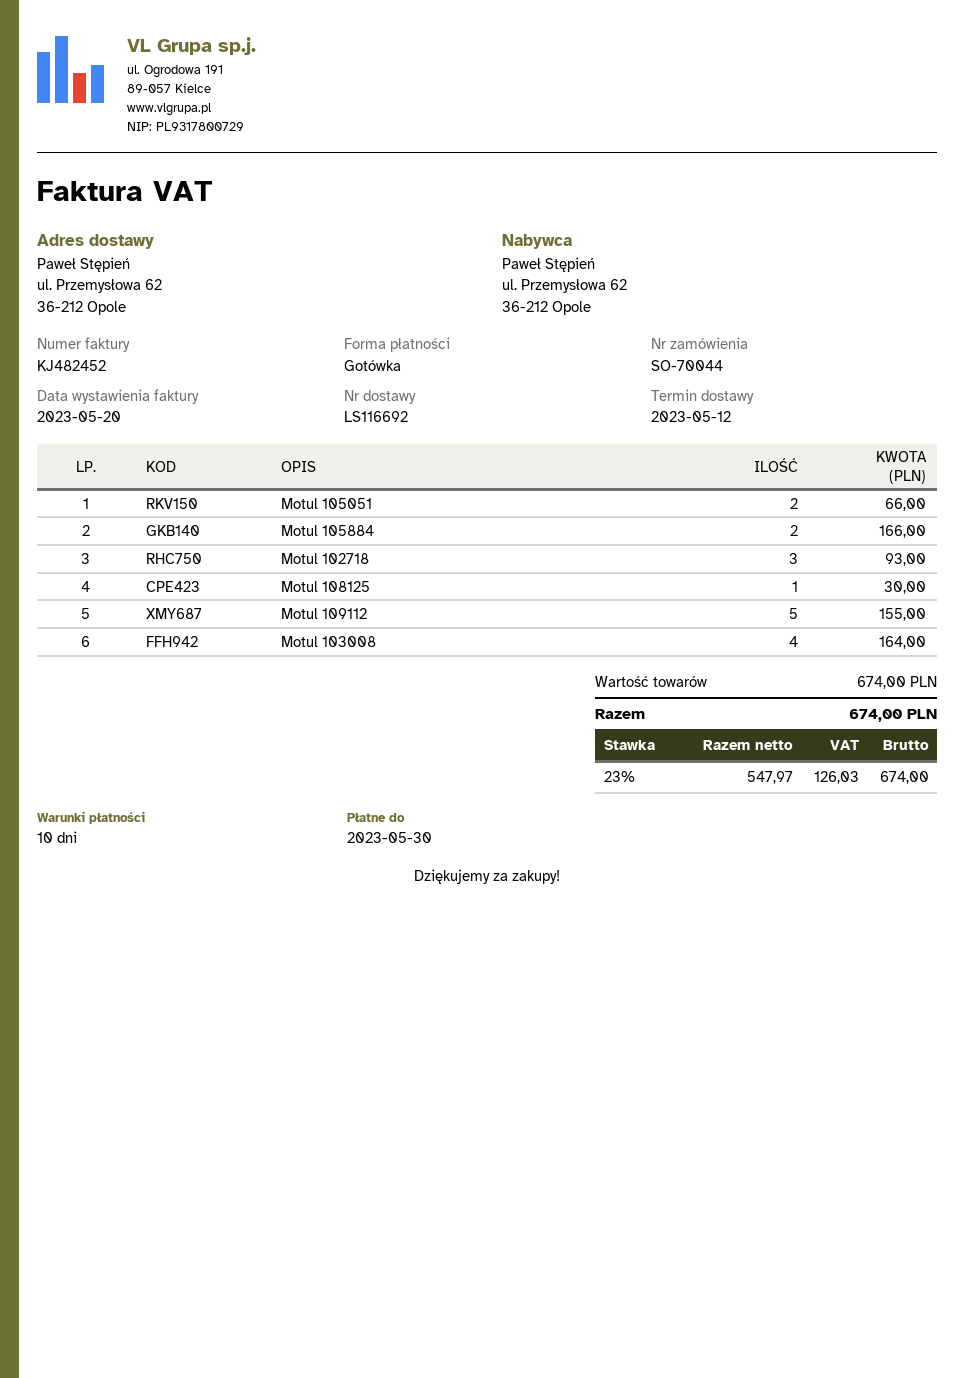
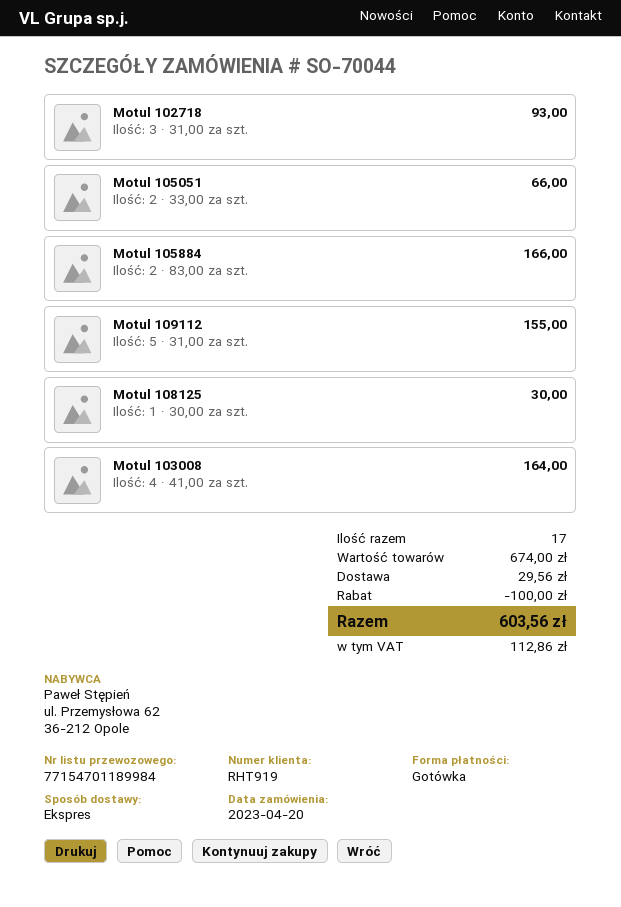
discount: none -> 100.00
shipping: none -> 29.56
tax: 126.03 -> 112.86
total: 674.00 -> 603.56

